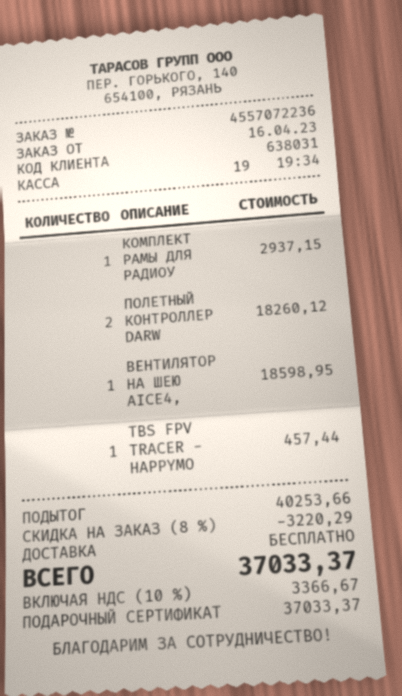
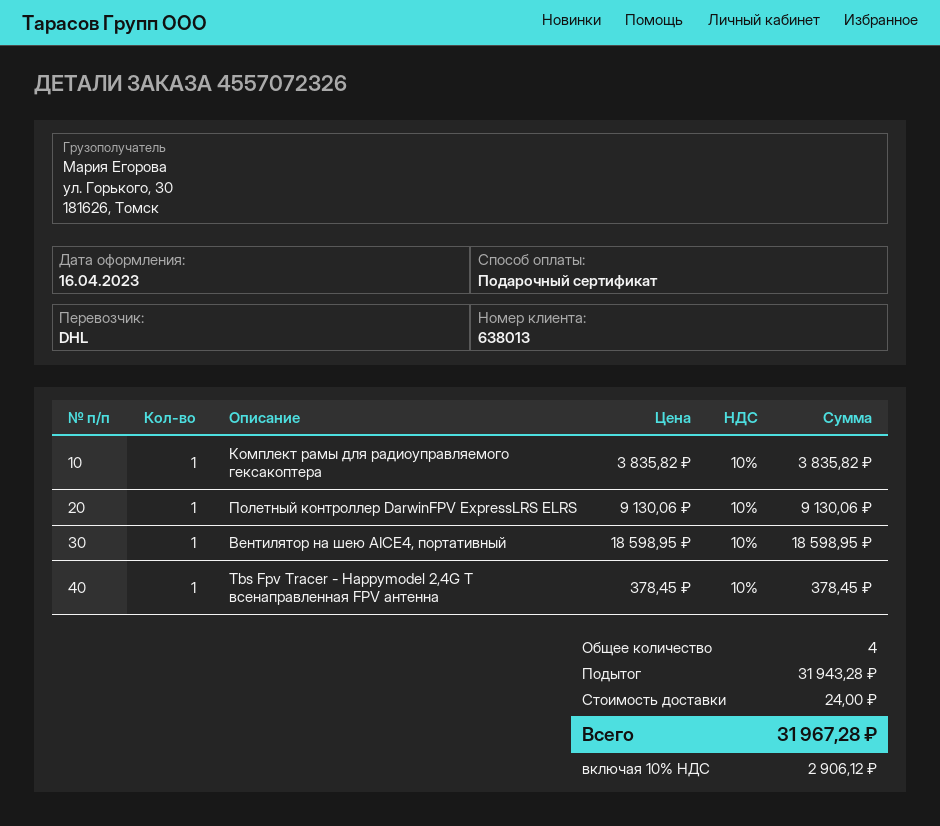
order number: 4557072236 -> 4557072326
customer number: 638031 -> 638013
КОМПЛЕКТ РАМЫ ДЛЯ РАДИОУ: 1 for 2937.15 -> 1 for 3835.82
ПОЛЕТНЫЙ КОНТРОЛЛЕР DARW: 2 for 18260.12 -> 1 for 9130.06
TBS FPV TRACER - HAPPYMO: 1 for 457.44 -> 1 for 378.45
subtotal: 40253.66 -> 31943.28
discount: 8% = 3220.29 -> none
shipping: 0.00 -> 24.00
tax: 10% = 3366.67 -> 10% = 2906.12
total: 37033.37 -> 31967.28

